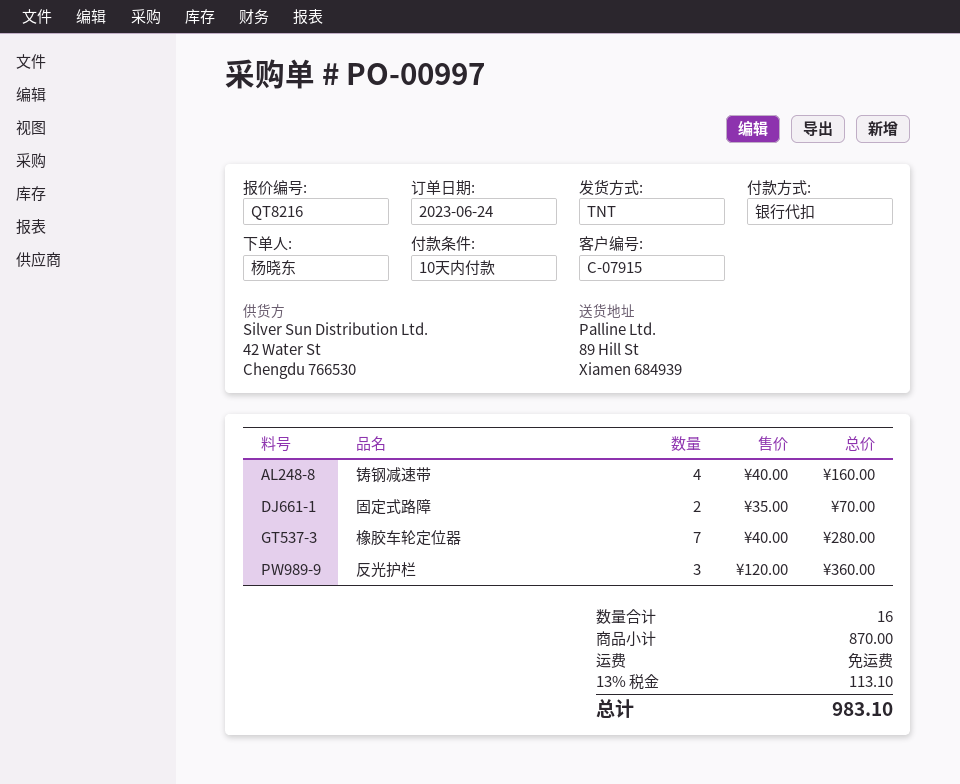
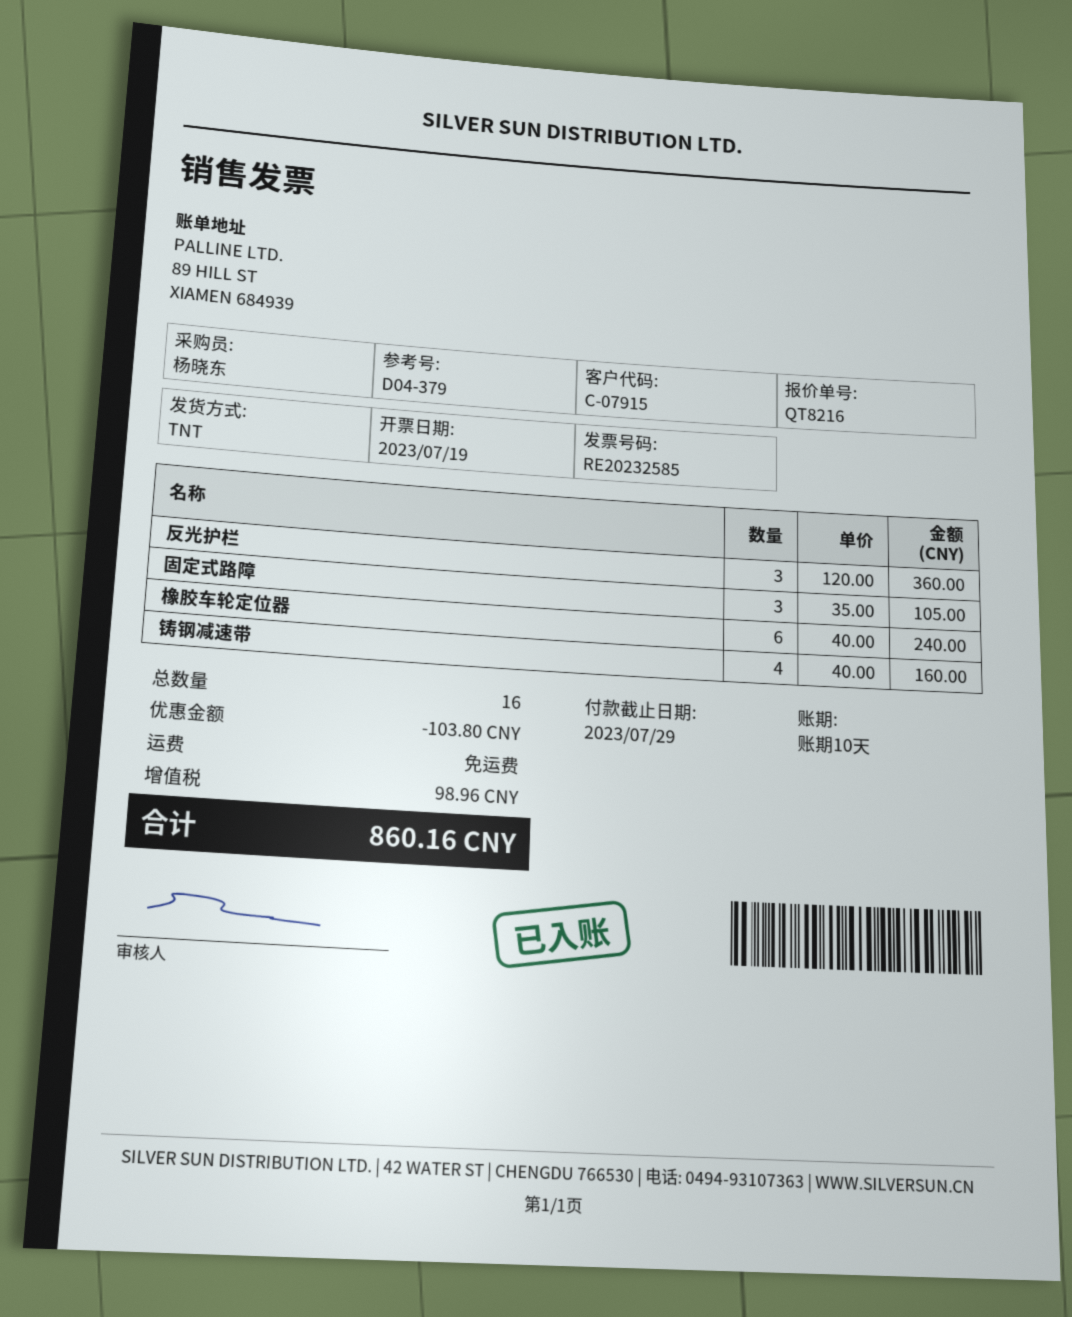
固定式路障: 2 x 35.00 = 70.00 -> 3 x 35.00 = 105.00
橡胶车轮定位器: 7 x 40.00 = 280.00 -> 6 x 40.00 = 240.00
discount: none -> 103.80
tax: 113.10 -> 98.96
total: 983.10 -> 860.16

